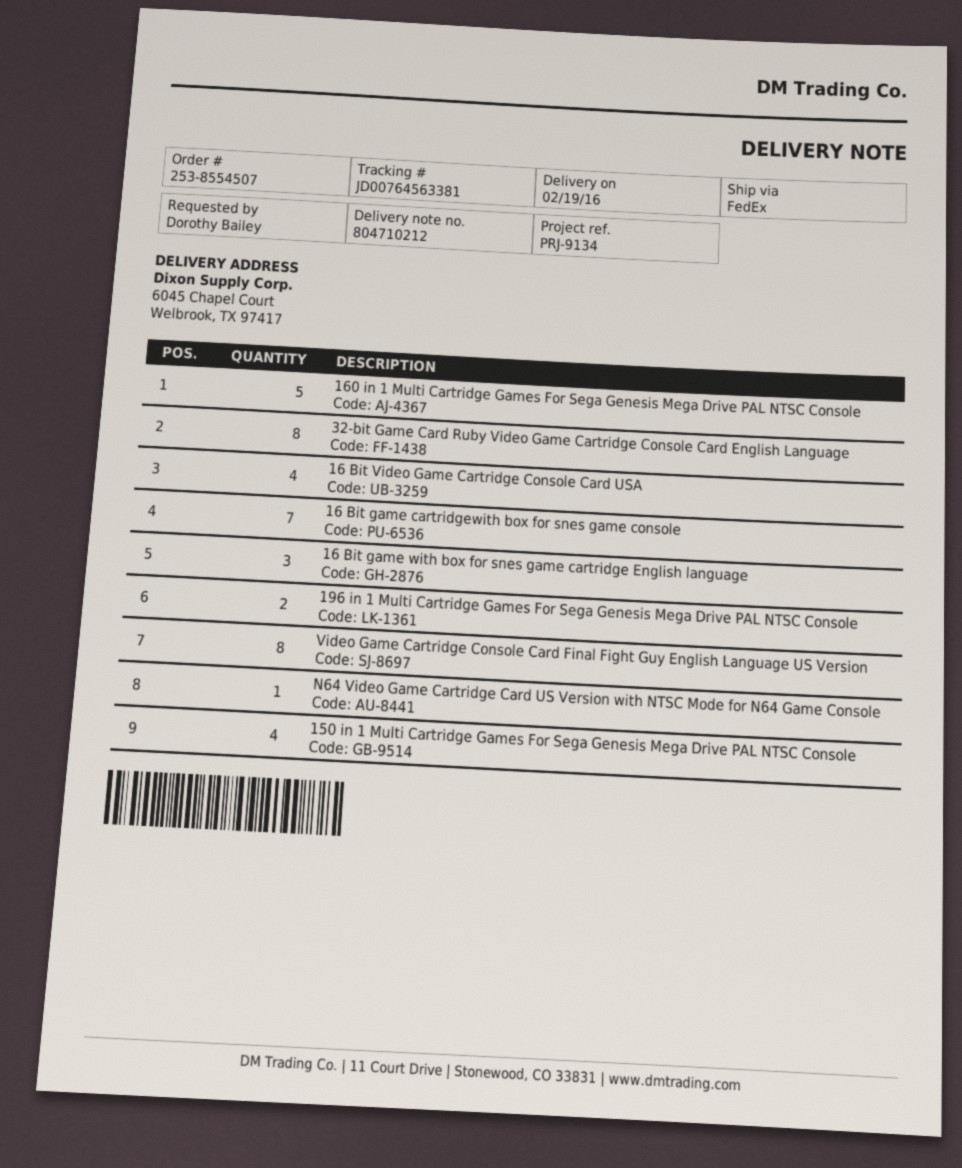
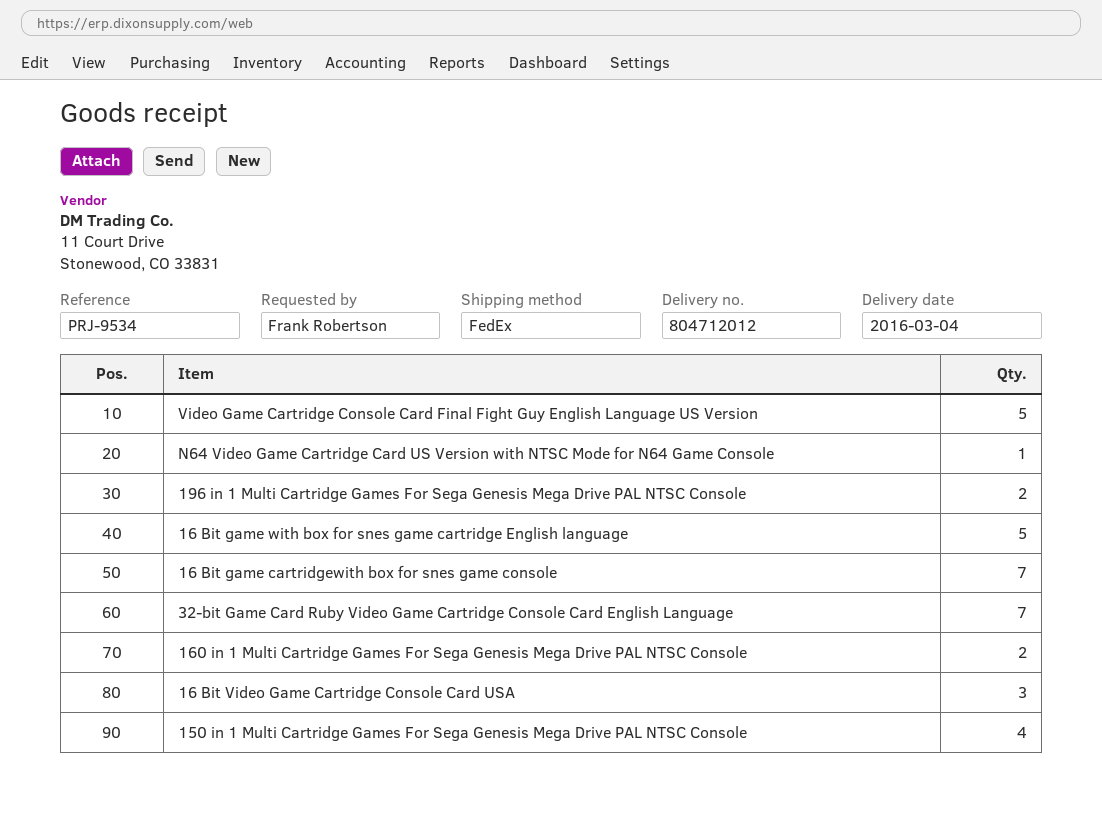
delivery note number: 804710212 -> 804712012
delivery date: 2016-02-19 -> 2016-03-04
reference: PRJ-9134 -> PRJ-9534
ordered by: Dorothy Bailey -> Frank Robertson
160 in 1 Multi Cartridge Games For Sega Genesis Mega Drive PAL NTSC Console: 5 -> 2
32-bit Game Card Ruby Video Game Cartridge Console Card English Language: 8 -> 7
16 Bit Video Game Cartridge Console Card USA: 4 -> 3
16 Bit game with box for snes game cartridge English language: 3 -> 5
Video Game Cartridge Console Card Final Fight Guy English Language US Version: 8 -> 5

